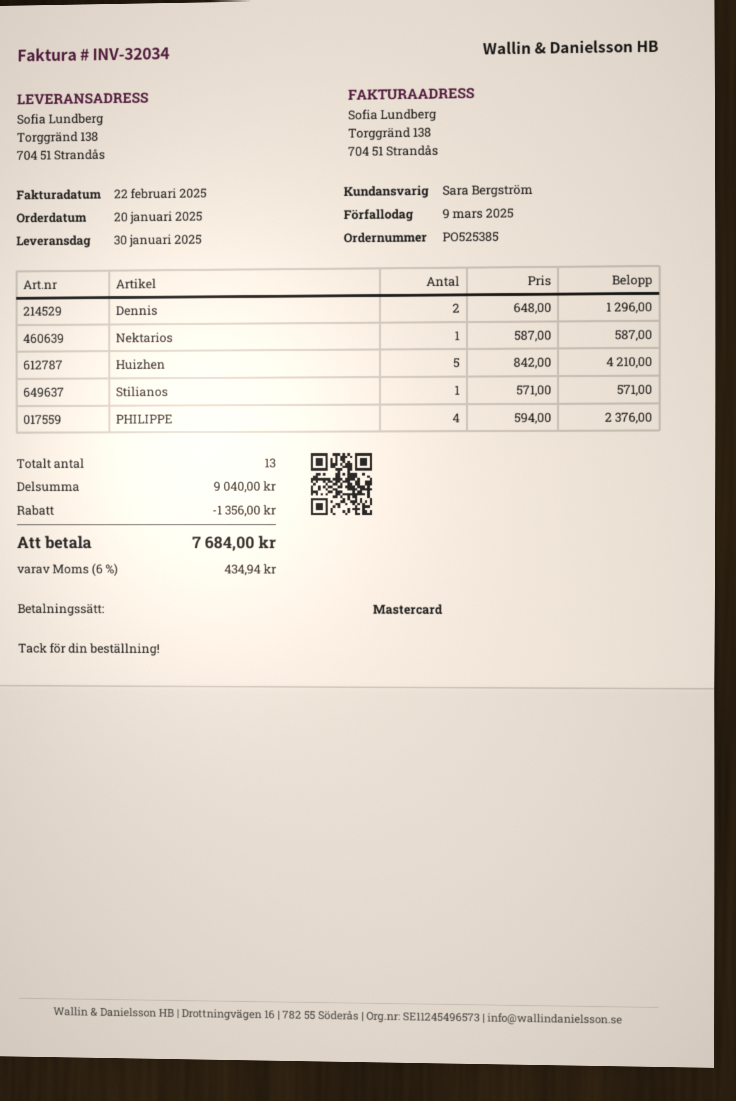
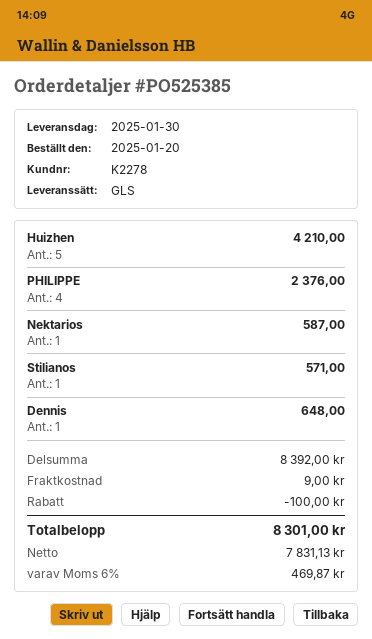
Dennis: 2 for 1296.00 -> 1 for 648.00
subtotal: 9040.00 -> 8392.00
discount: 1356.00 -> 100.00
shipping: none -> 9.00
tax: 6% = 434.94 -> 6% = 469.87
total: 7684.00 -> 8301.00

